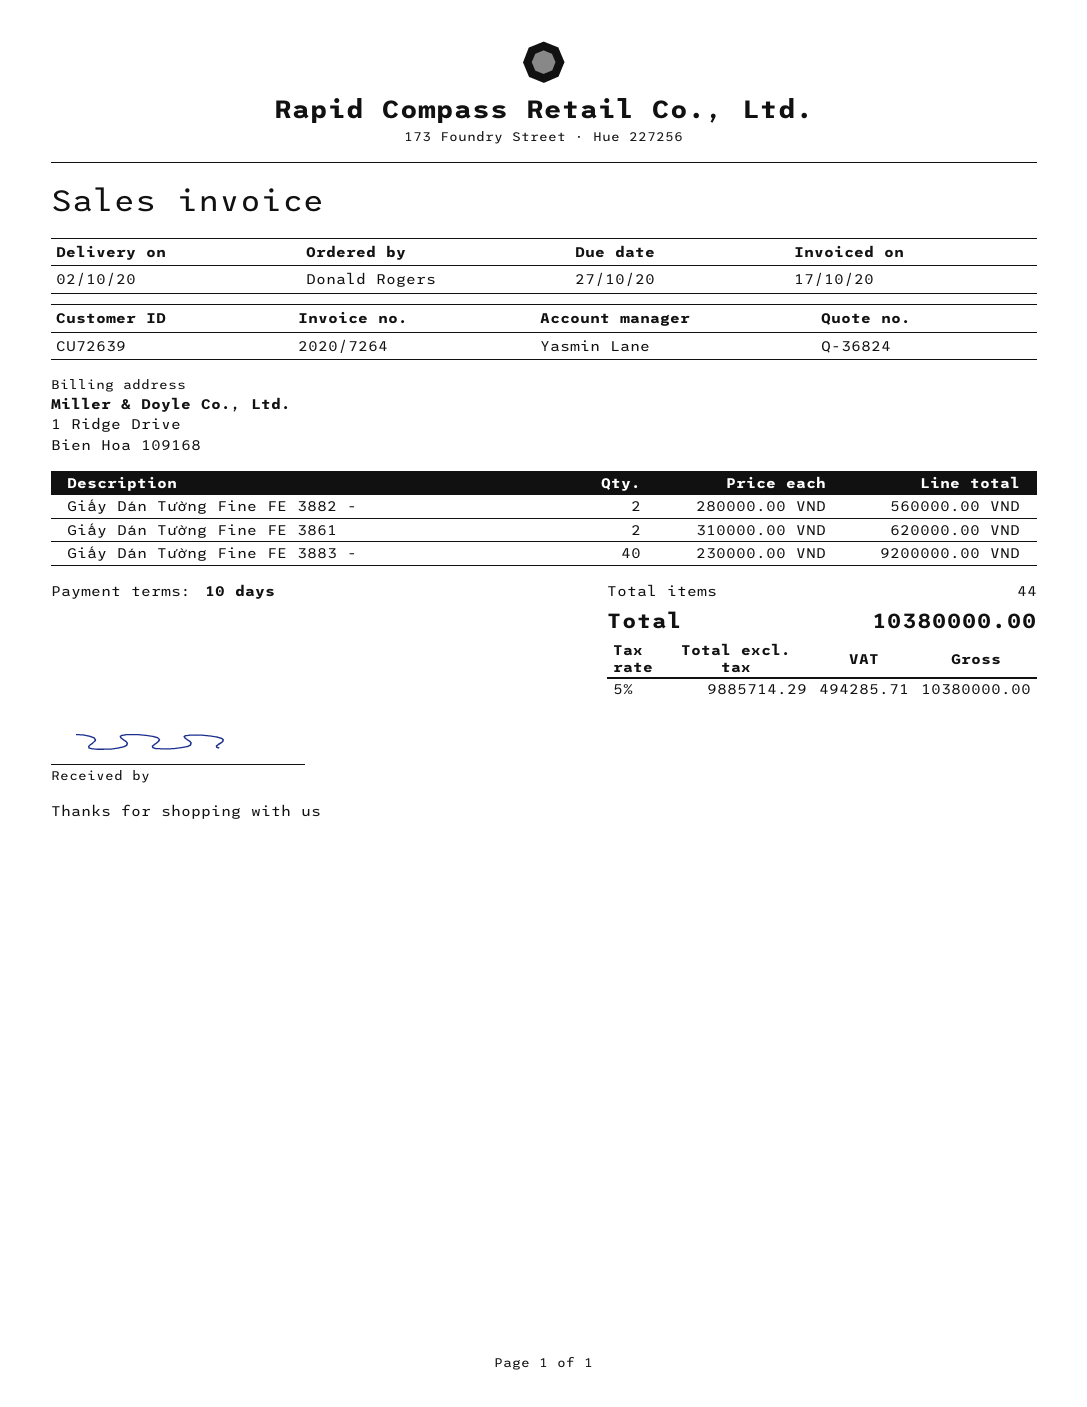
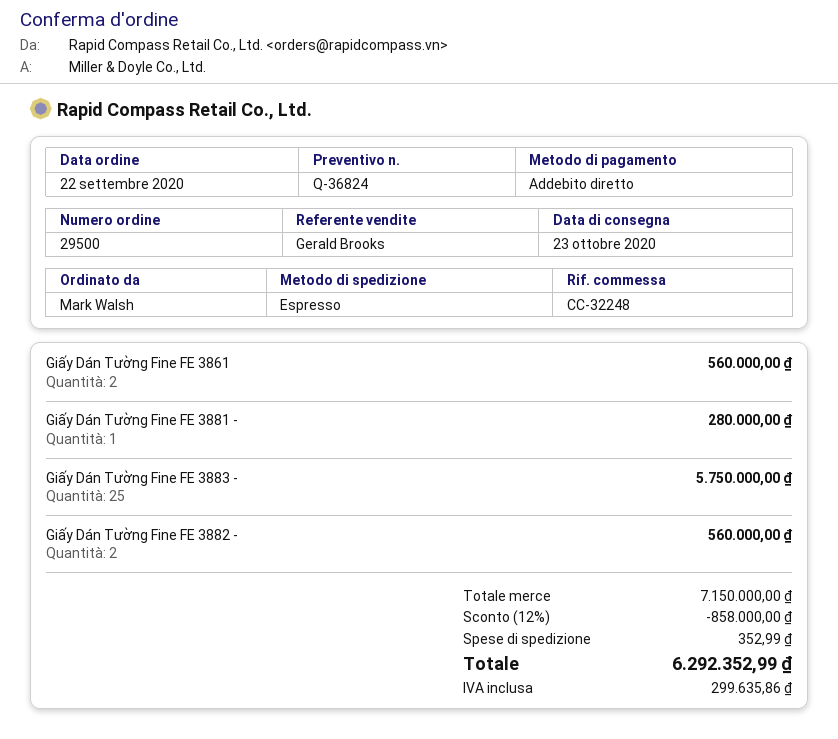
delivery date: 2020-10-02 -> 2020-10-23
ordered by: Donald Rogers -> Mark Walsh
sales rep: Yasmin Lane -> Gerald Brooks
Giấy Dán Tường Fine FE 3861: 2 for 620000.00 -> 2 for 560000.00
Giấy Dán Tường Fine FE 3883 -: 40 for 9200000.00 -> 25 for 5750000.00
Giấy Dán Tường Fine FE 3881 -: none -> 1 for 280000.00
discount: none -> 12% = 858000.00
shipping: none -> 352.99
tax: 494285.71 -> 299635.86
total: 10380000.00 -> 6292352.99

